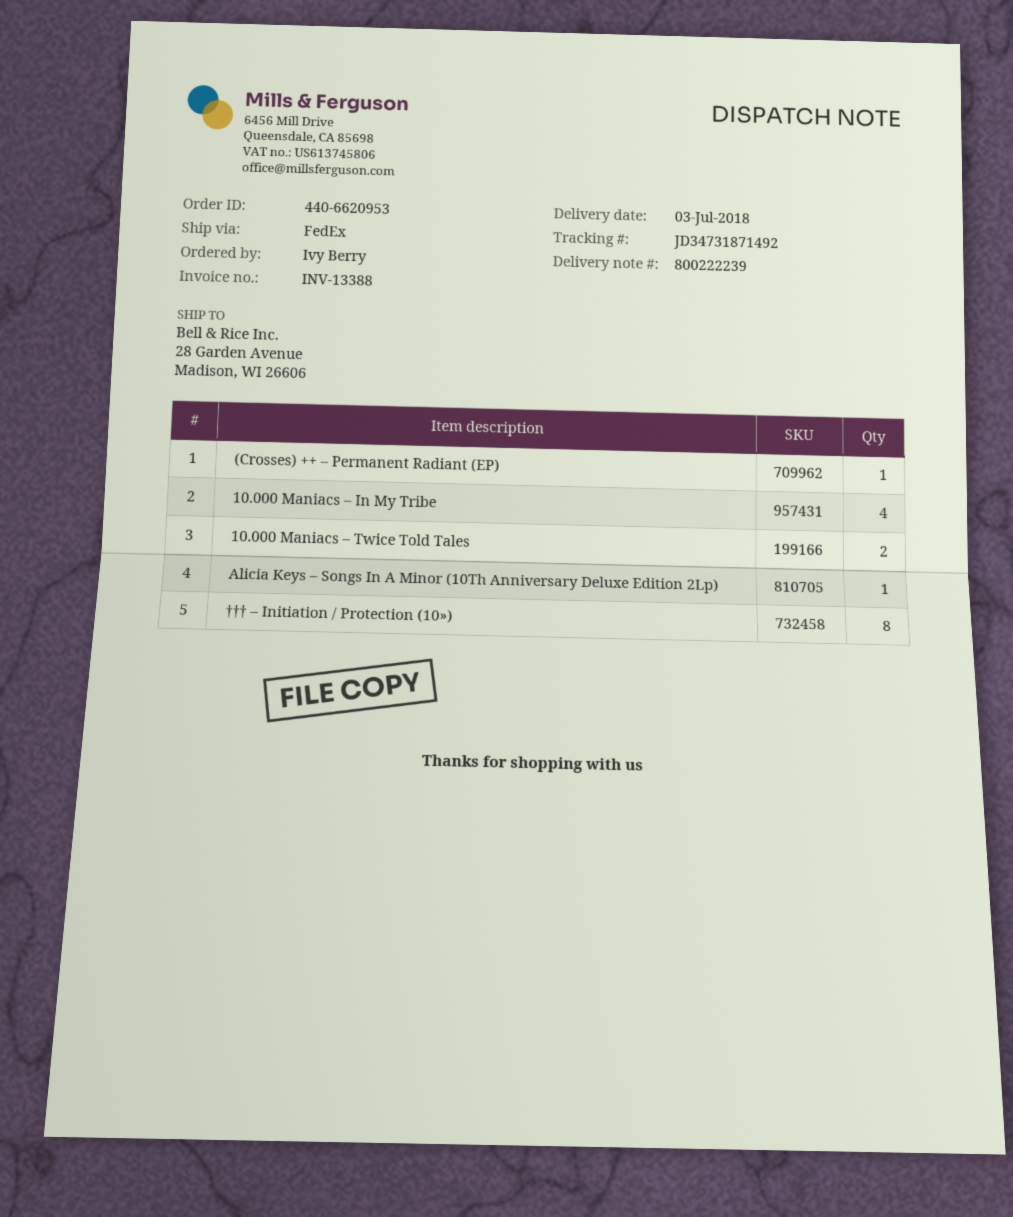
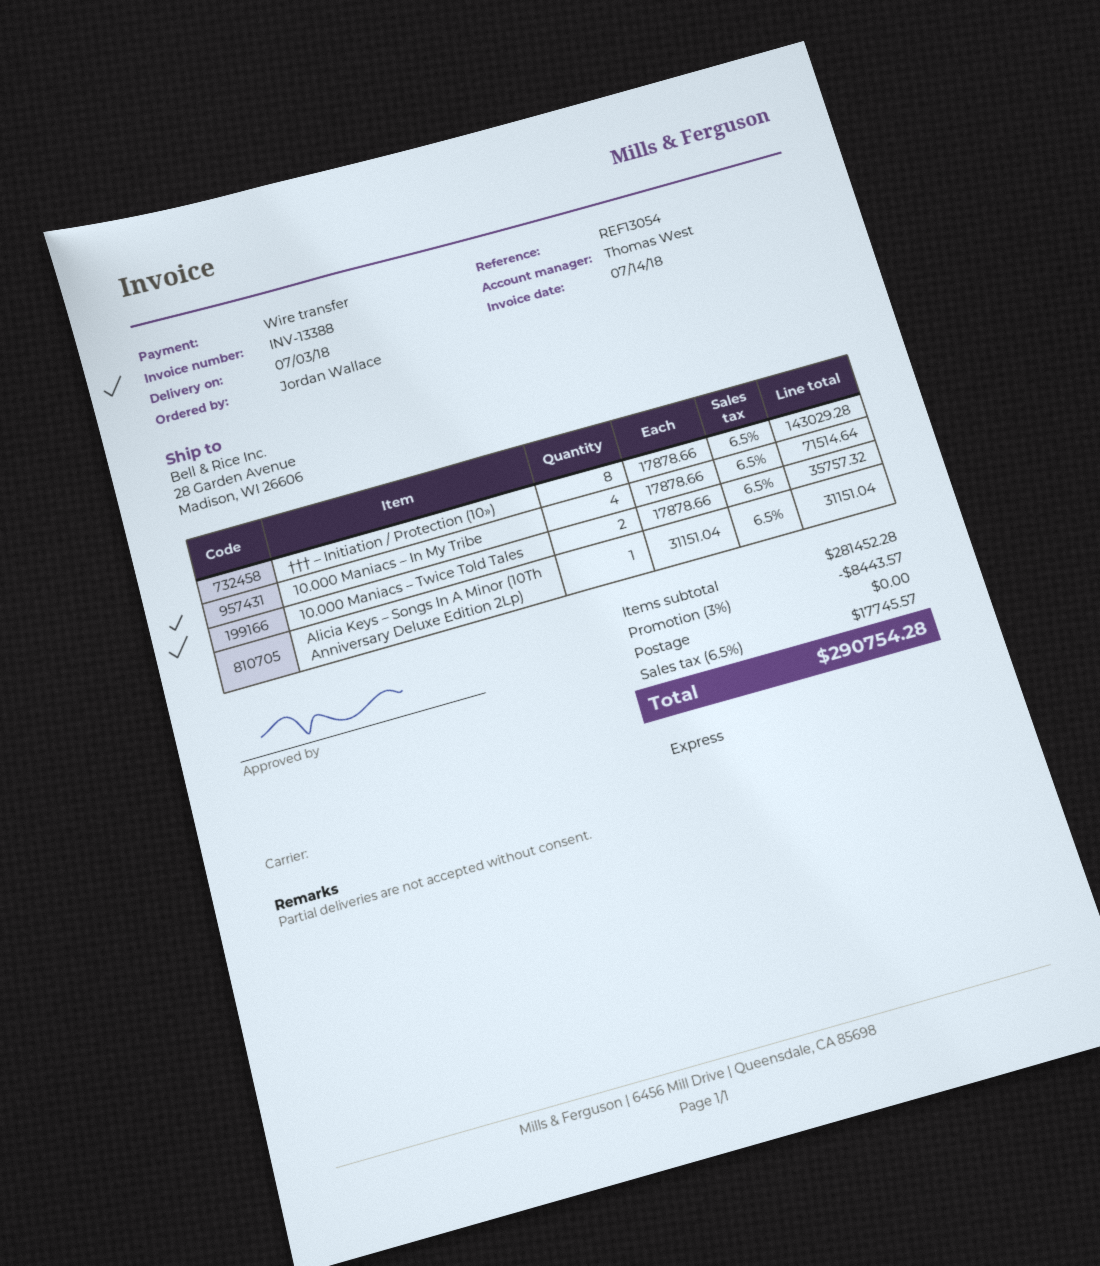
ordered by: Ivy Berry -> Jordan Wallace
shipping method: FedEx -> express
(Crosses) ++ – Permanent Radiant (EP): 1 -> none

